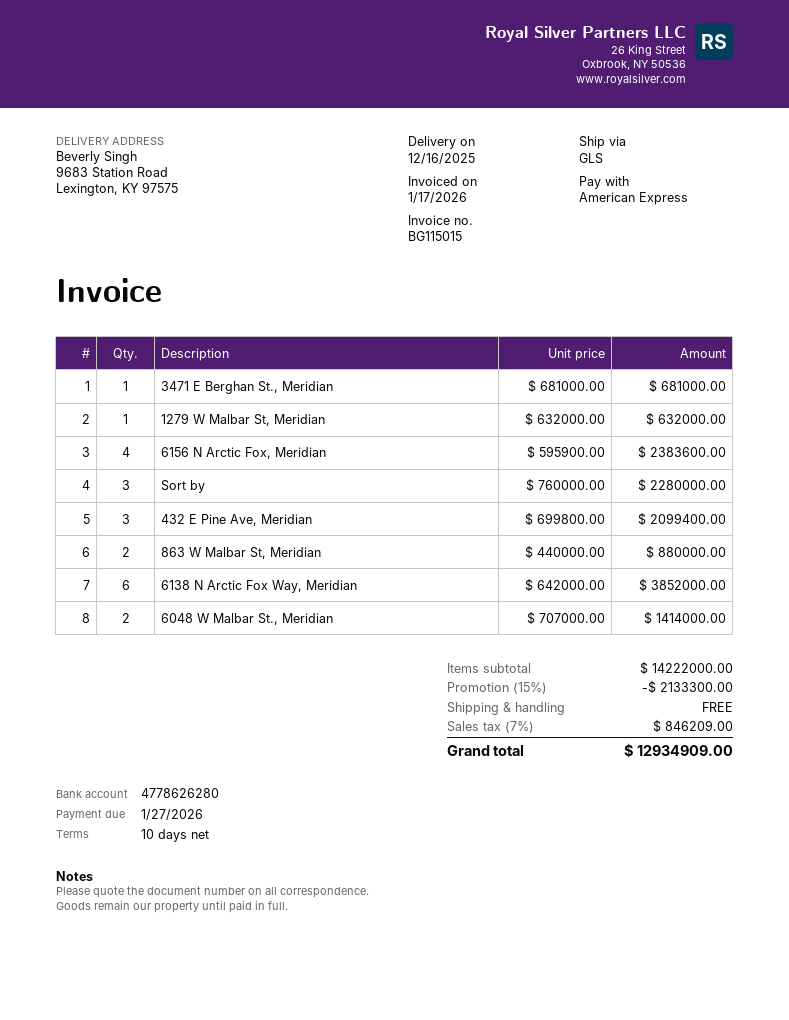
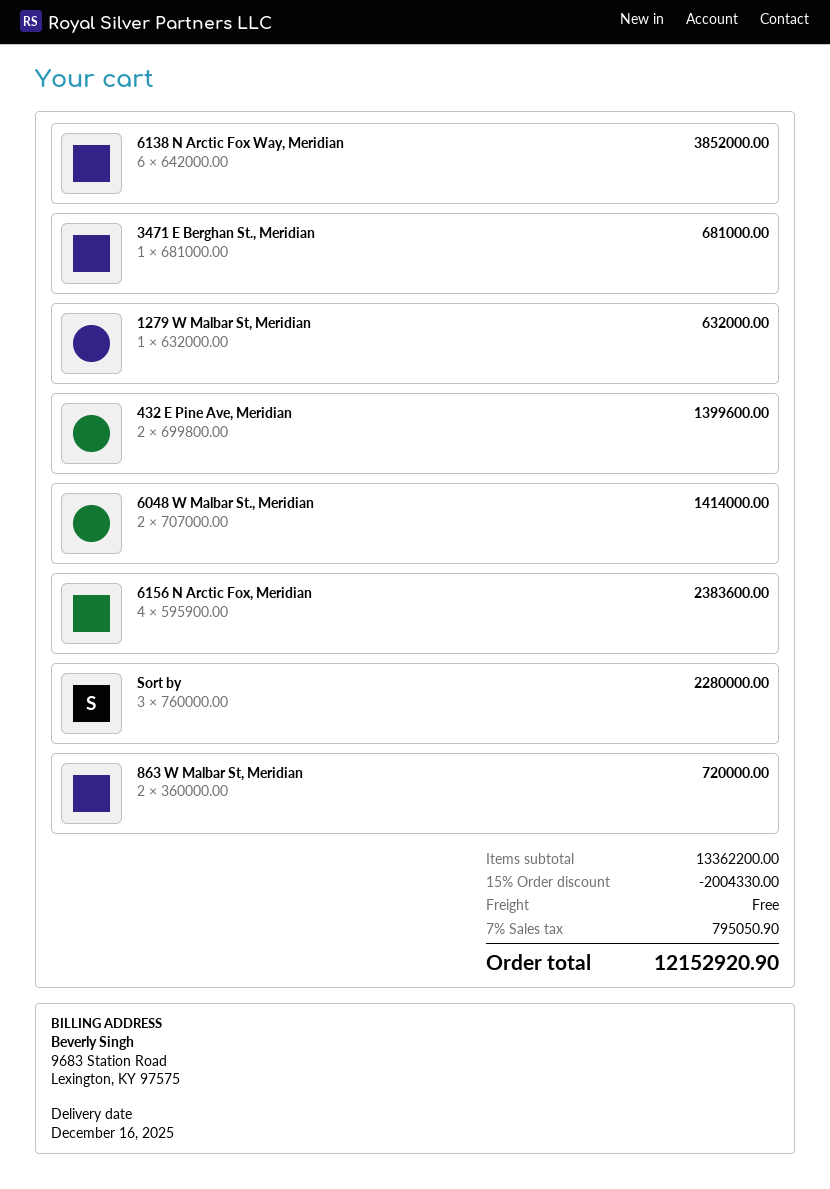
432 E Pine Ave, Meridian: 3 x 699800.00 = 2099400.00 -> 2 x 699800.00 = 1399600.00
863 W Malbar St, Meridian: 2 x 440000.00 = 880000.00 -> 2 x 360000.00 = 720000.00
subtotal: 14222000.00 -> 13362200.00
discount: 15% = 2133300.00 -> 15% = 2004330.00
tax: 7% = 846209.00 -> 7% = 795050.90
total: 12934909.00 -> 12152920.90

